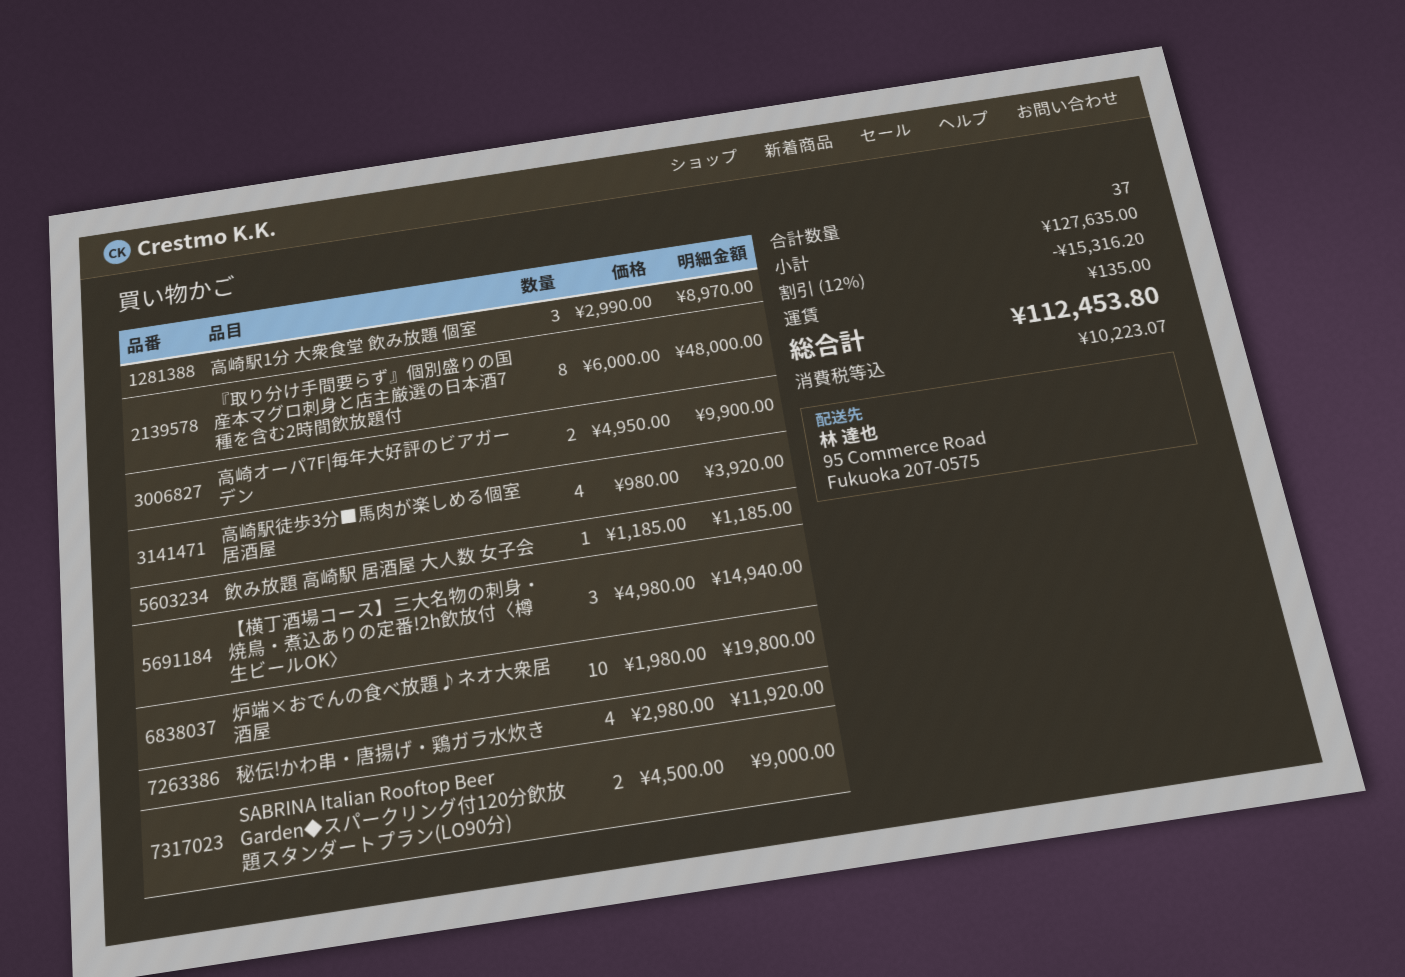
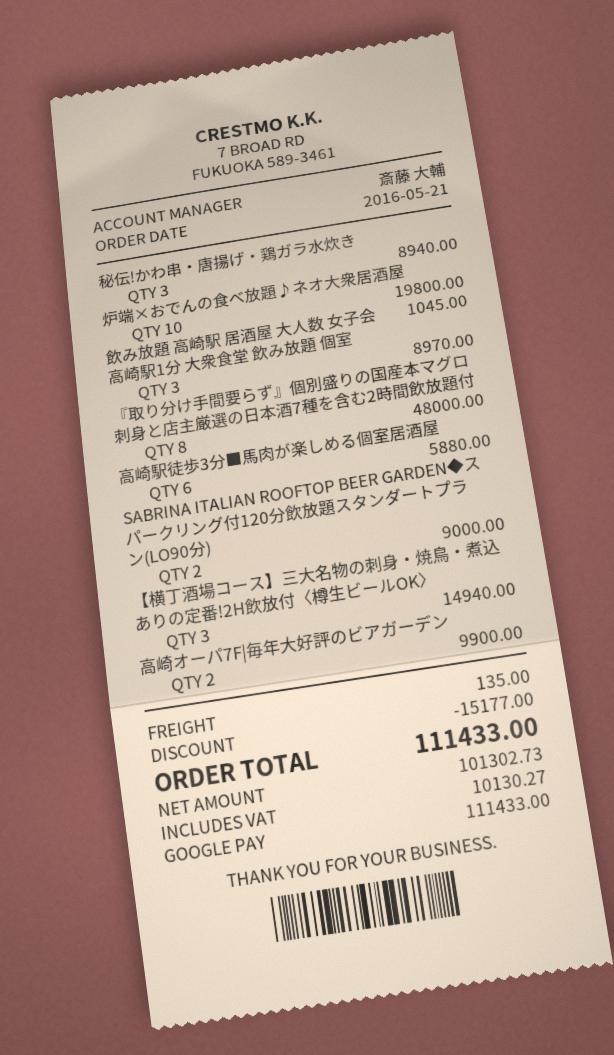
高崎駅徒歩3分■馬肉が楽しめる個室居酒屋: 4 for 3920.00 -> 6 for 5880.00
飲み放題 高崎駅 居酒屋 大人数 女子会: 1 for 1185.00 -> 1 for 1045.00
秘伝!かわ串・唐揚げ・鶏ガラ水炊き: 4 for 11920.00 -> 3 for 8940.00
discount: 15316.20 -> 15177.00
tax: 10223.07 -> 10130.27
total: 112453.80 -> 111433.00

